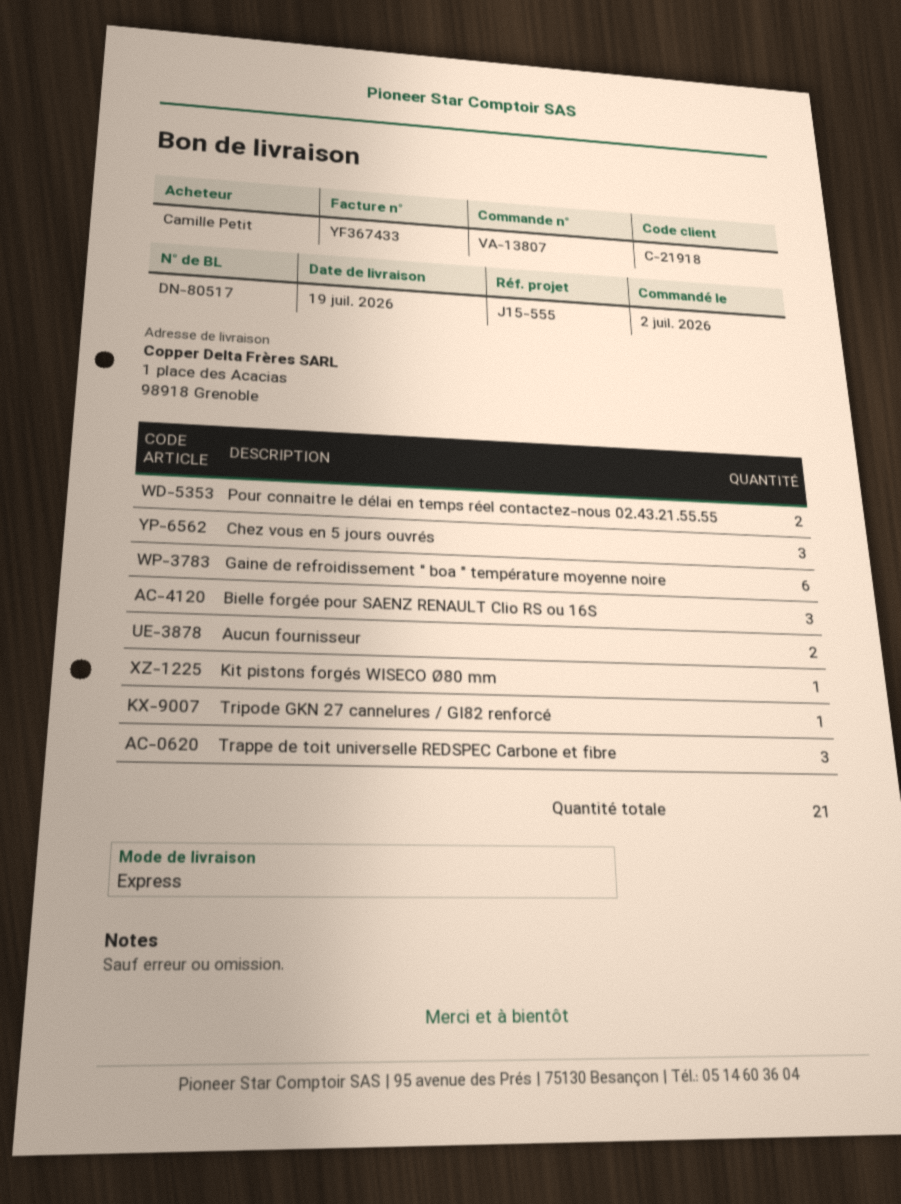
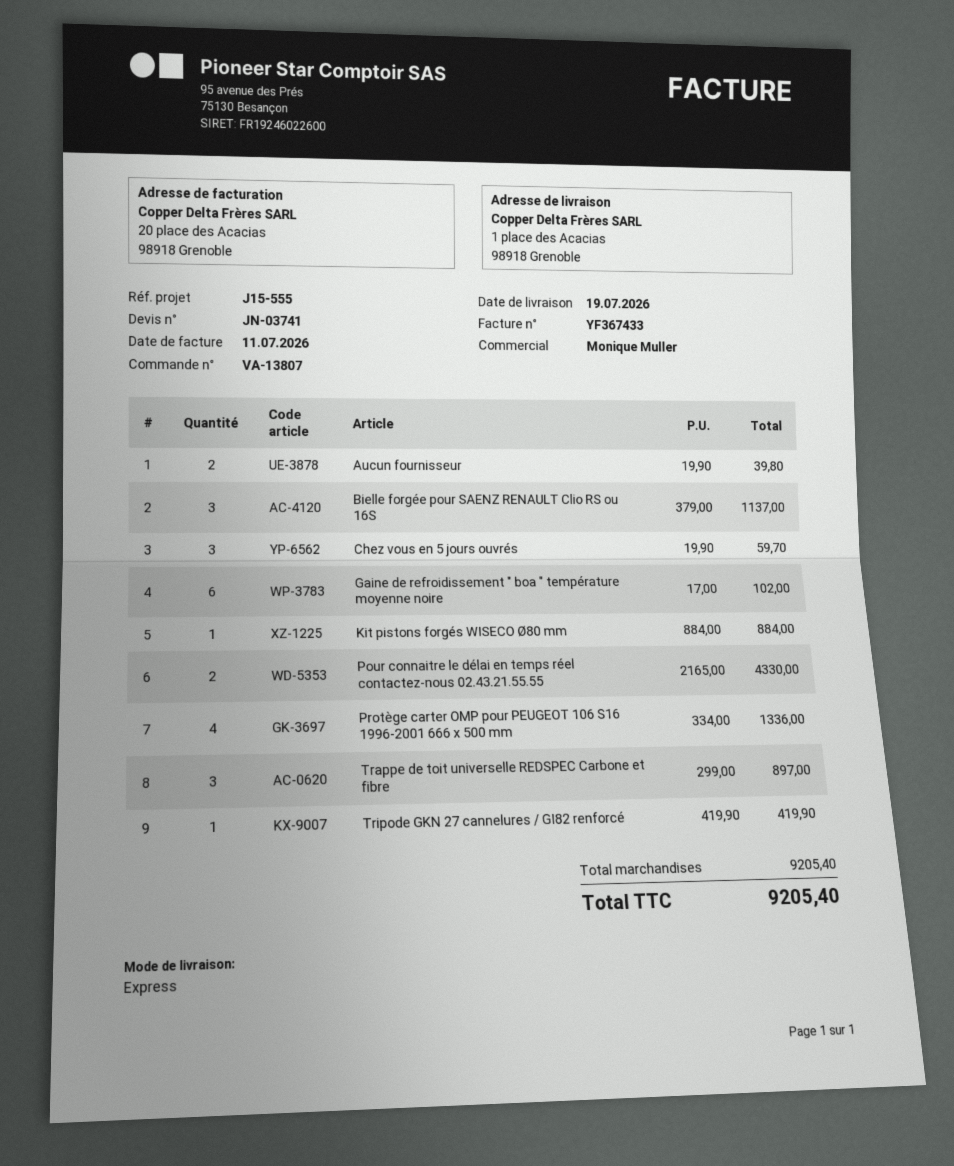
Protège carter OMP pour PEUGEOT 106 S16 1996-2001 666 x 500 mm: none -> 4

